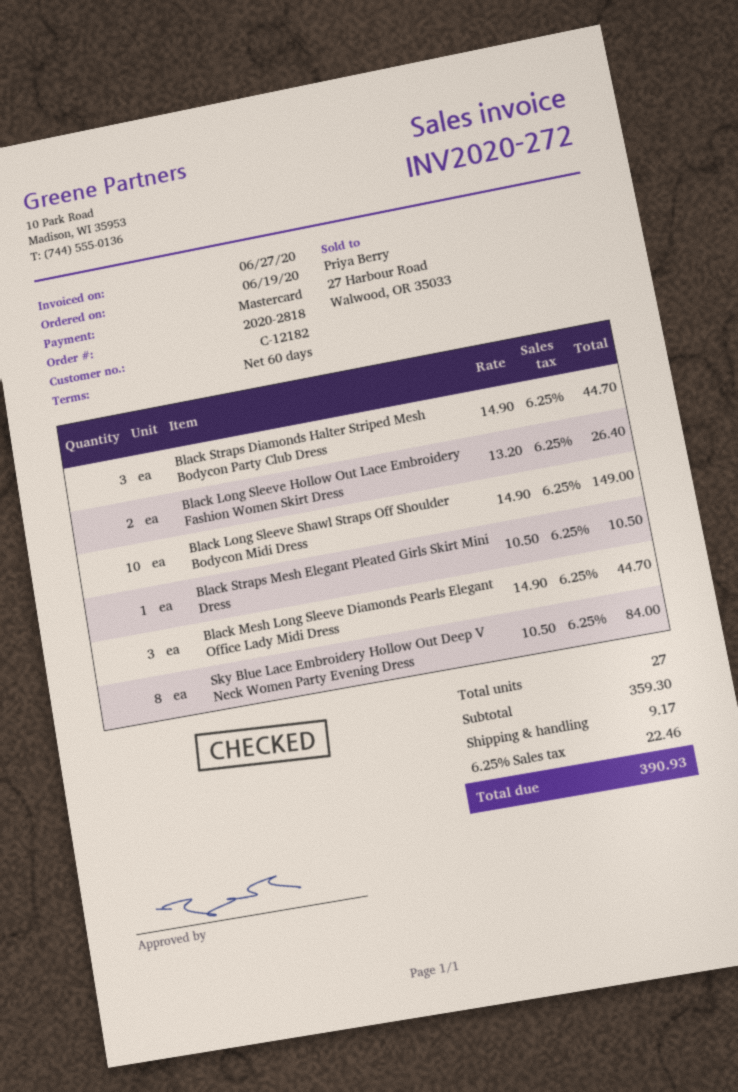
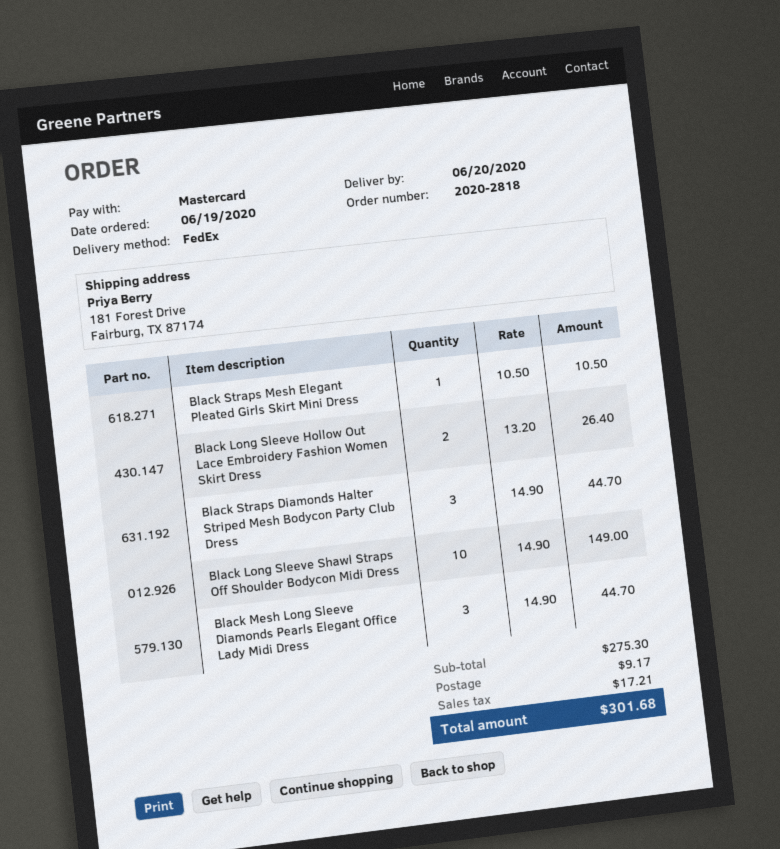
Sky Blue Lace Embroidery Hollow Out Deep V Neck Women Party Evening Dress: 8 x 10.50 = 84.00 -> none
subtotal: 359.30 -> 275.30
tax: 22.46 -> 17.21
total: 390.93 -> 301.68

